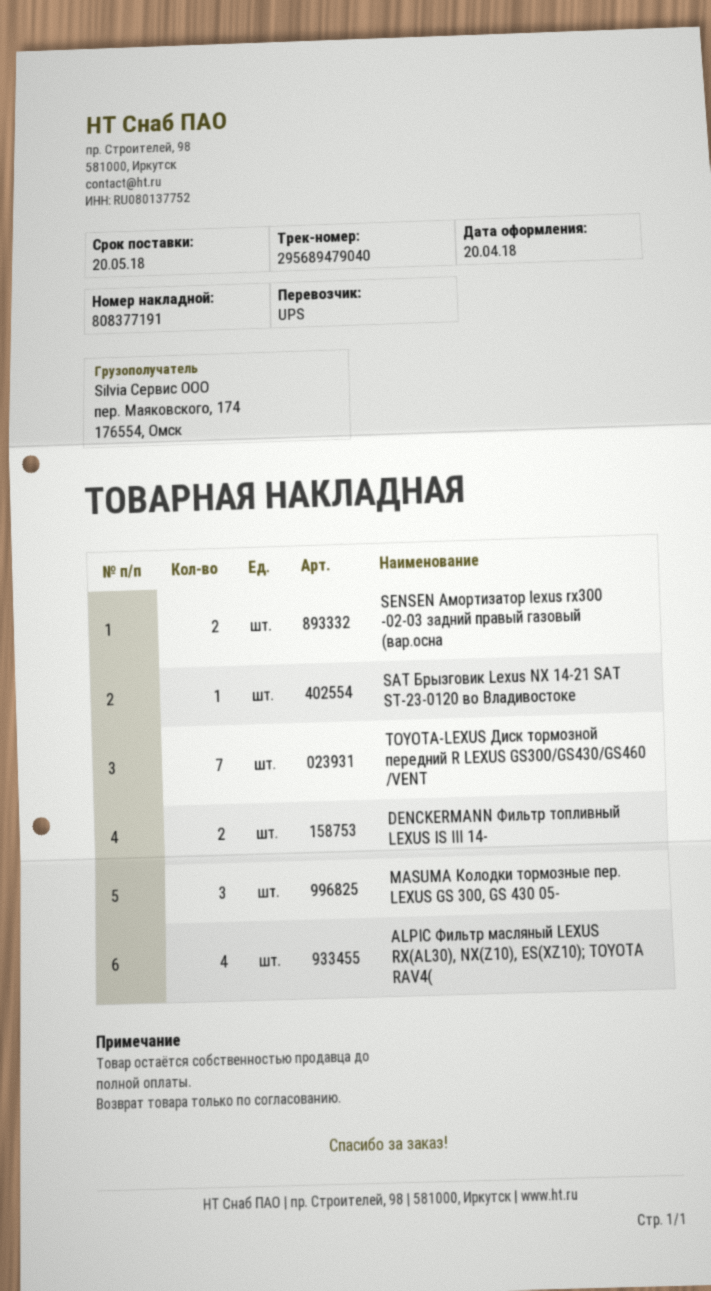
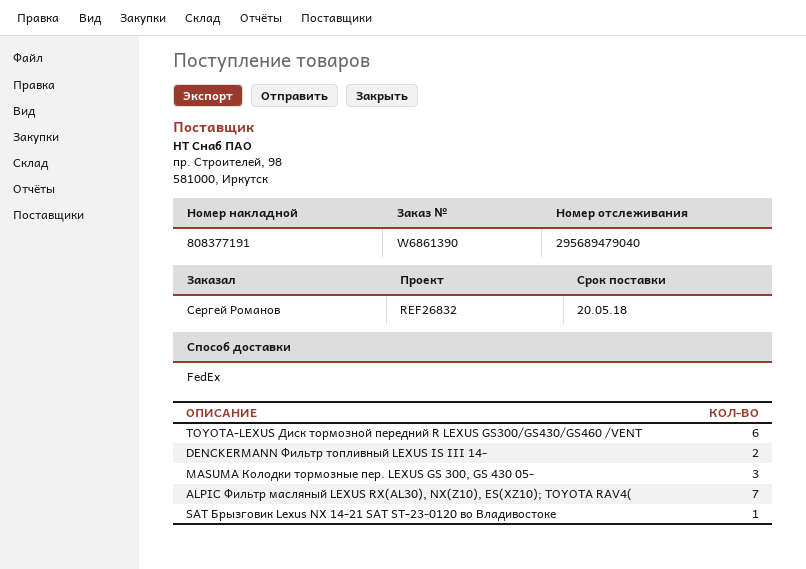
shipping method: UPS -> FedEx
SENSEN Амортизатор lexus rx300 -02-03 задний правый газовый (вар.осна: 2 -> none
TOYOTA-LEXUS Диск тормозной передний R LEXUS GS300/GS430/GS460 /VENT: 7 -> 6
ALPIC Фильтр масляный LEXUS RX(AL30), NX(Z10), ES(XZ10); TOYOTA RAV4(: 4 -> 7

